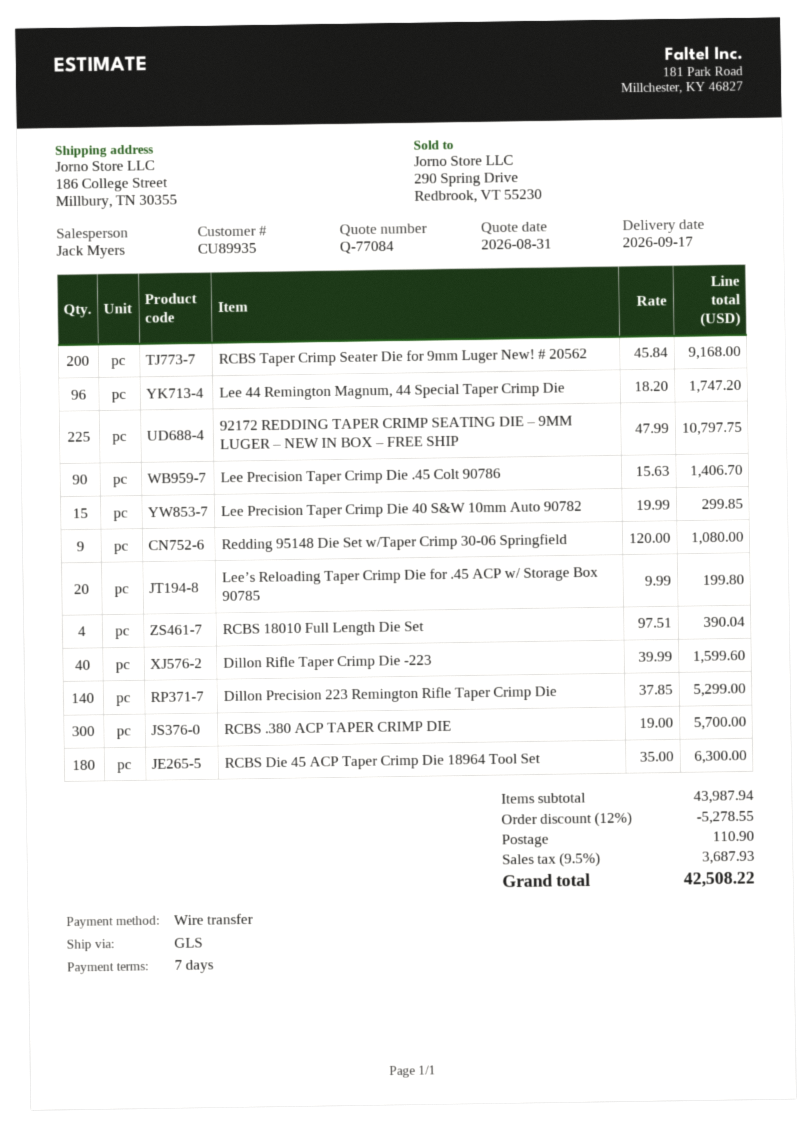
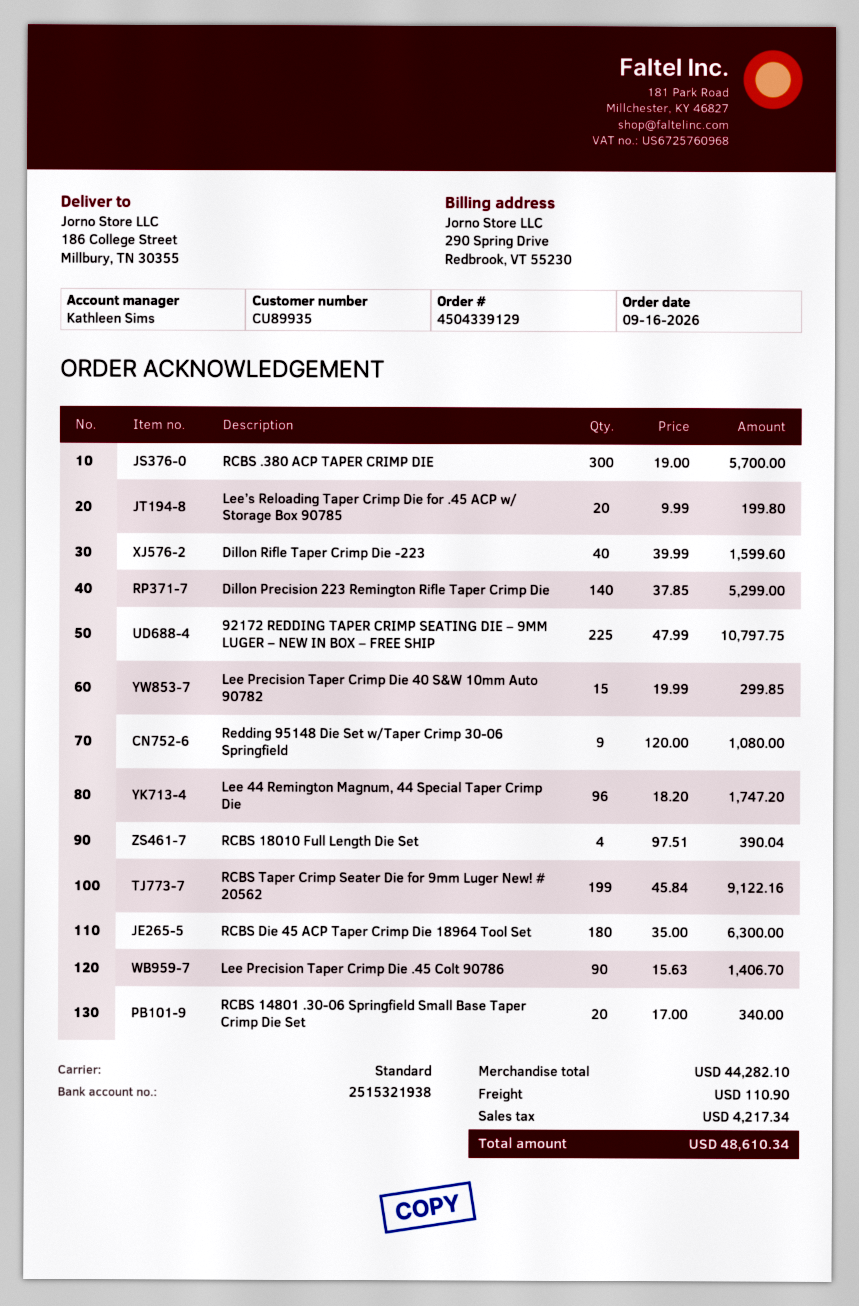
sales rep: Jack Myers -> Kathleen Sims
shipping method: GLS -> standard
RCBS Taper Crimp Seater Die for 9mm Luger New! # 20562: 200 x 45.84 = 9168.00 -> 199 x 45.84 = 9122.16
RCBS 14801 .30-06 Springfield Small Base Taper Crimp Die Set: none -> 20 x 17.00 = 340.00
subtotal: 43987.94 -> 44282.10
discount: 12% = 5278.55 -> none
tax: 3687.93 -> 4217.34
total: 42508.22 -> 48610.34

